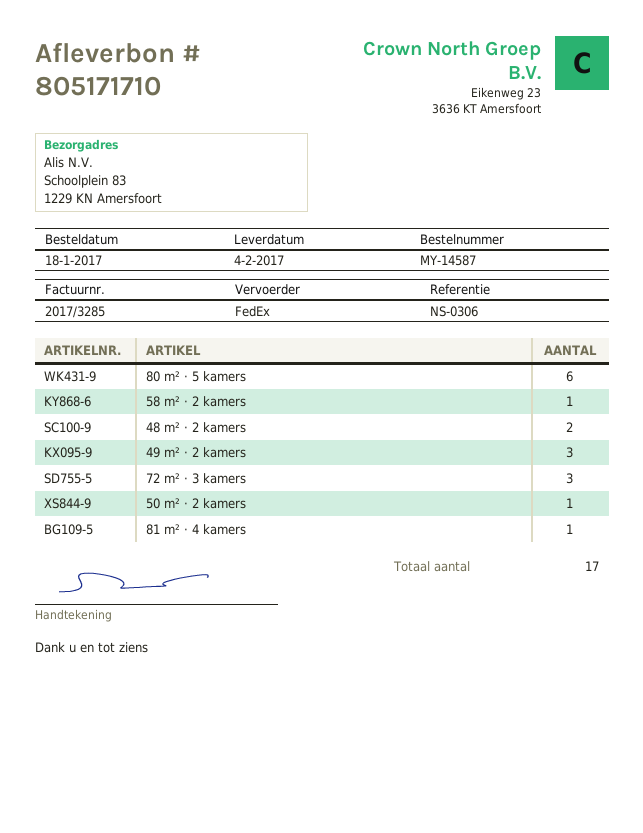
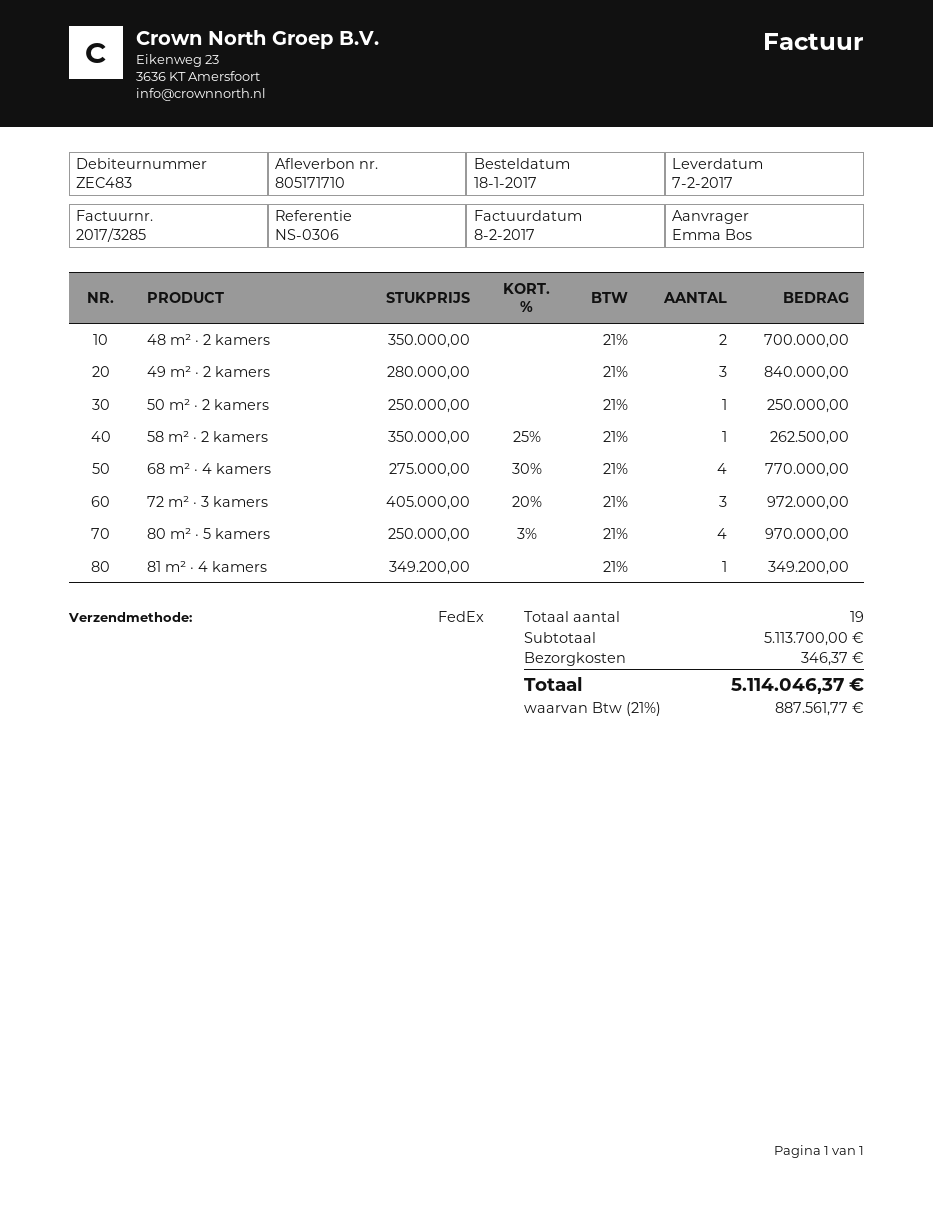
delivery date: 2017-02-04 -> 2017-02-07
80 m² · 5 kamers: 6 -> 4
68 m² · 4 kamers: none -> 4
total quantity: 17 -> 19

